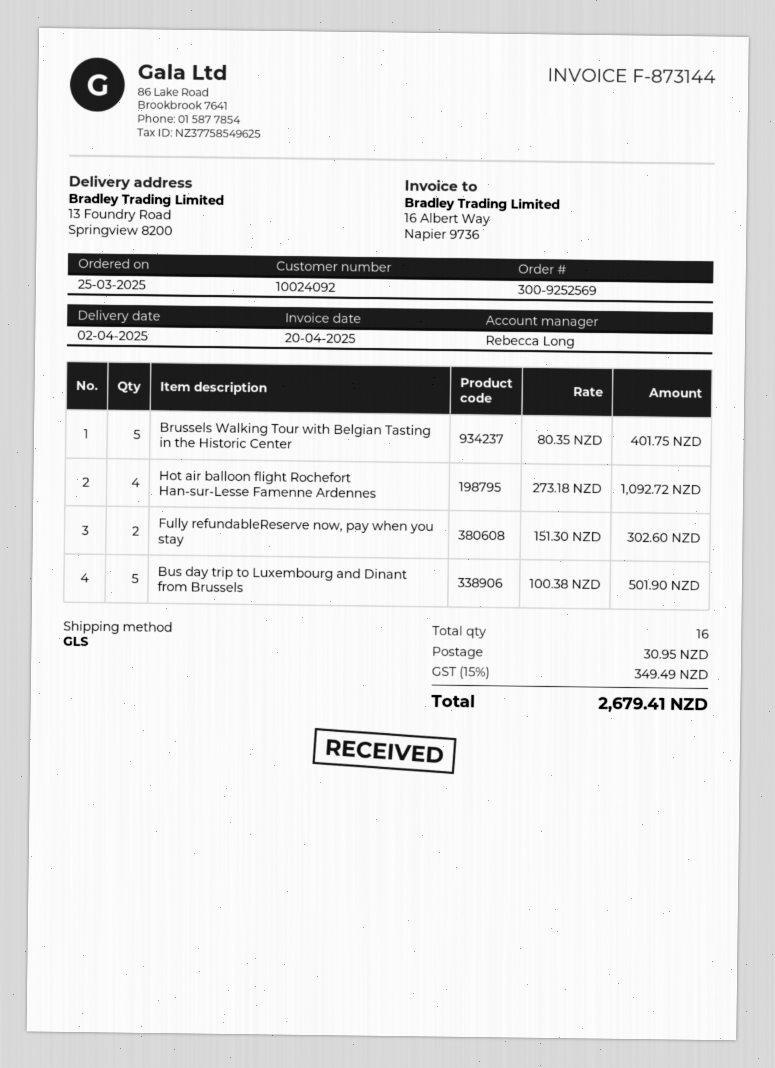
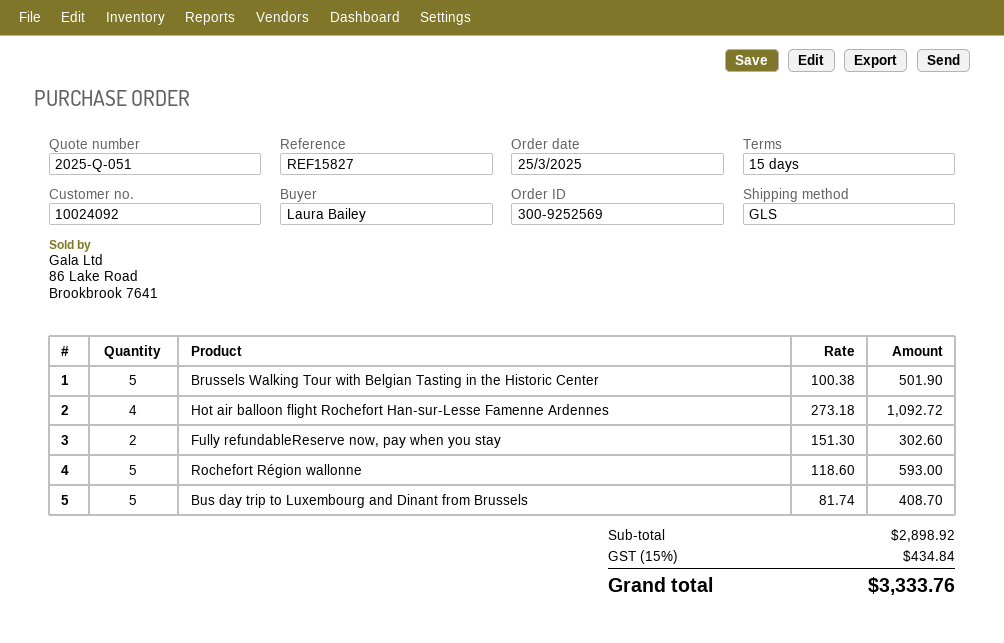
Brussels Walking Tour with Belgian Tasting in the Historic Center: 5 x 80.35 = 401.75 -> 5 x 100.38 = 501.90
Bus day trip to Luxembourg and Dinant from Brussels: 5 x 100.38 = 501.90 -> 5 x 81.74 = 408.70
Rochefort Région wallonne: none -> 5 x 118.60 = 593.00
shipping: 30.95 -> none
tax: 15% = 349.49 -> 15% = 434.84
total: 2679.41 -> 3333.76

